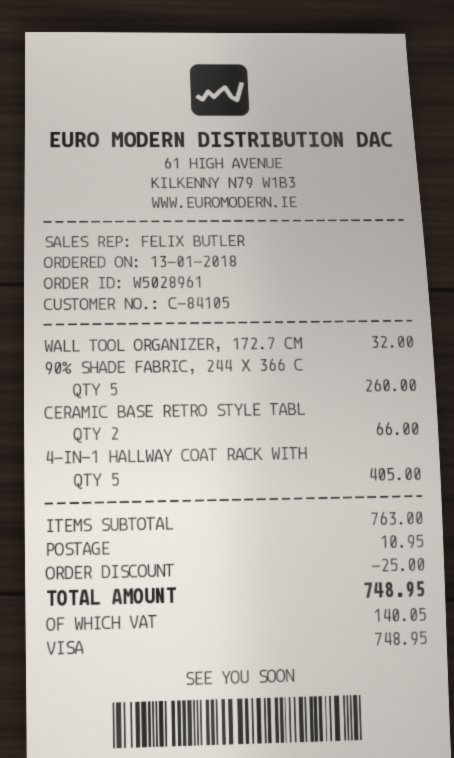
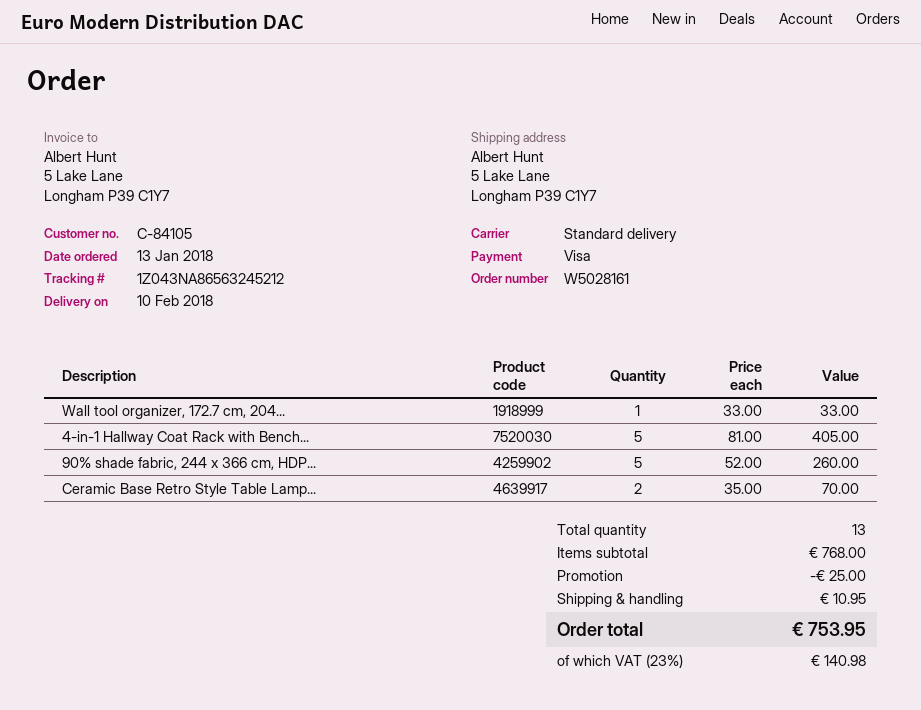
order number: W5028961 -> W5028161
WALL TOOL ORGANIZER, 172.7 CM: 1 for 32.00 -> 1 for 33.00
CERAMIC BASE RETRO STYLE TABL: 2 for 66.00 -> 2 for 70.00
subtotal: 763.00 -> 768.00
tax: 140.05 -> 140.98
total: 748.95 -> 753.95

